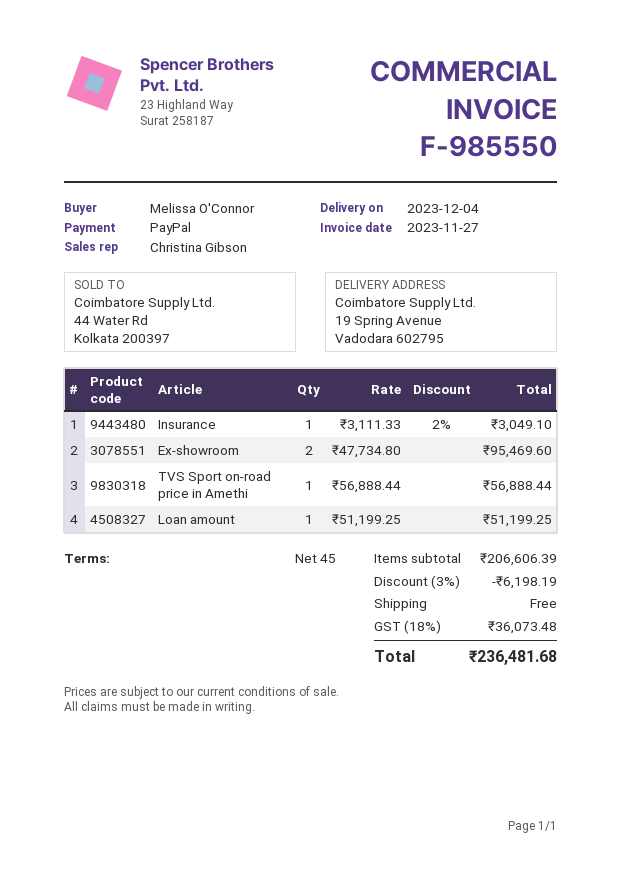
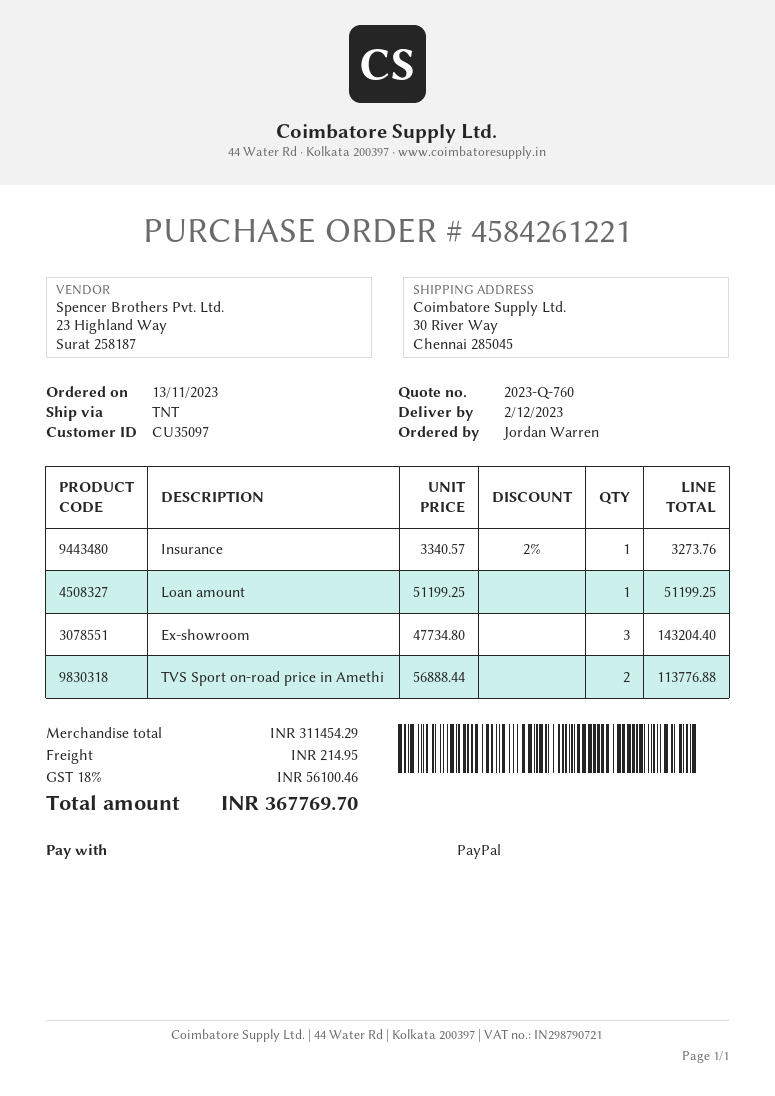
delivery date: 2023-12-04 -> 2023-12-02
ordered by: Melissa O'Connor -> Jordan Warren
ship to: 19 Spring Avenue, Vadodara 602795 -> 30 River Way, Chennai 285045
Insurance: 1 x 3111.33 - 2% = 3049.10 -> 1 x 3340.57 - 2% = 3273.76
Ex-showroom: 2 x 47734.80 = 95469.60 -> 3 x 47734.80 = 143204.40
TVS Sport on-road price in Amethi: 1 x 56888.44 = 56888.44 -> 2 x 56888.44 = 113776.88
subtotal: 206606.39 -> 311454.29
discount: 3% = 6198.19 -> none
shipping: 0.00 -> 214.95
tax: 18% = 36073.48 -> 18% = 56100.46
total: 236481.68 -> 367769.70

